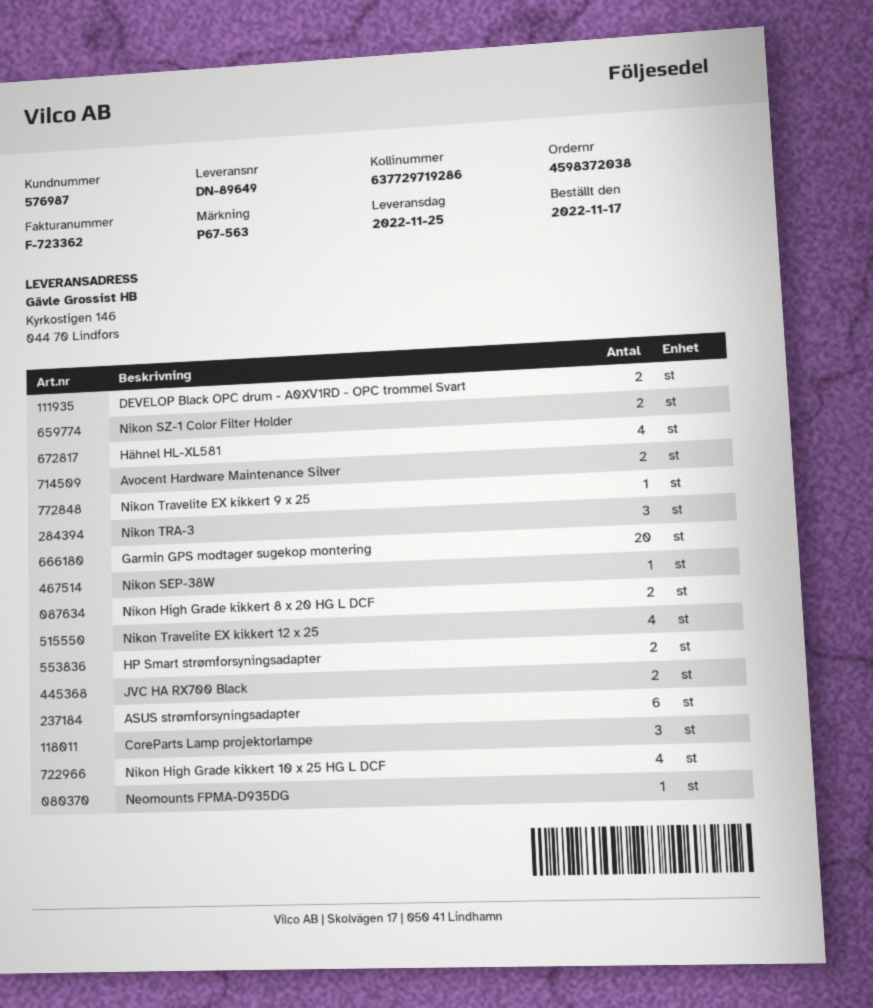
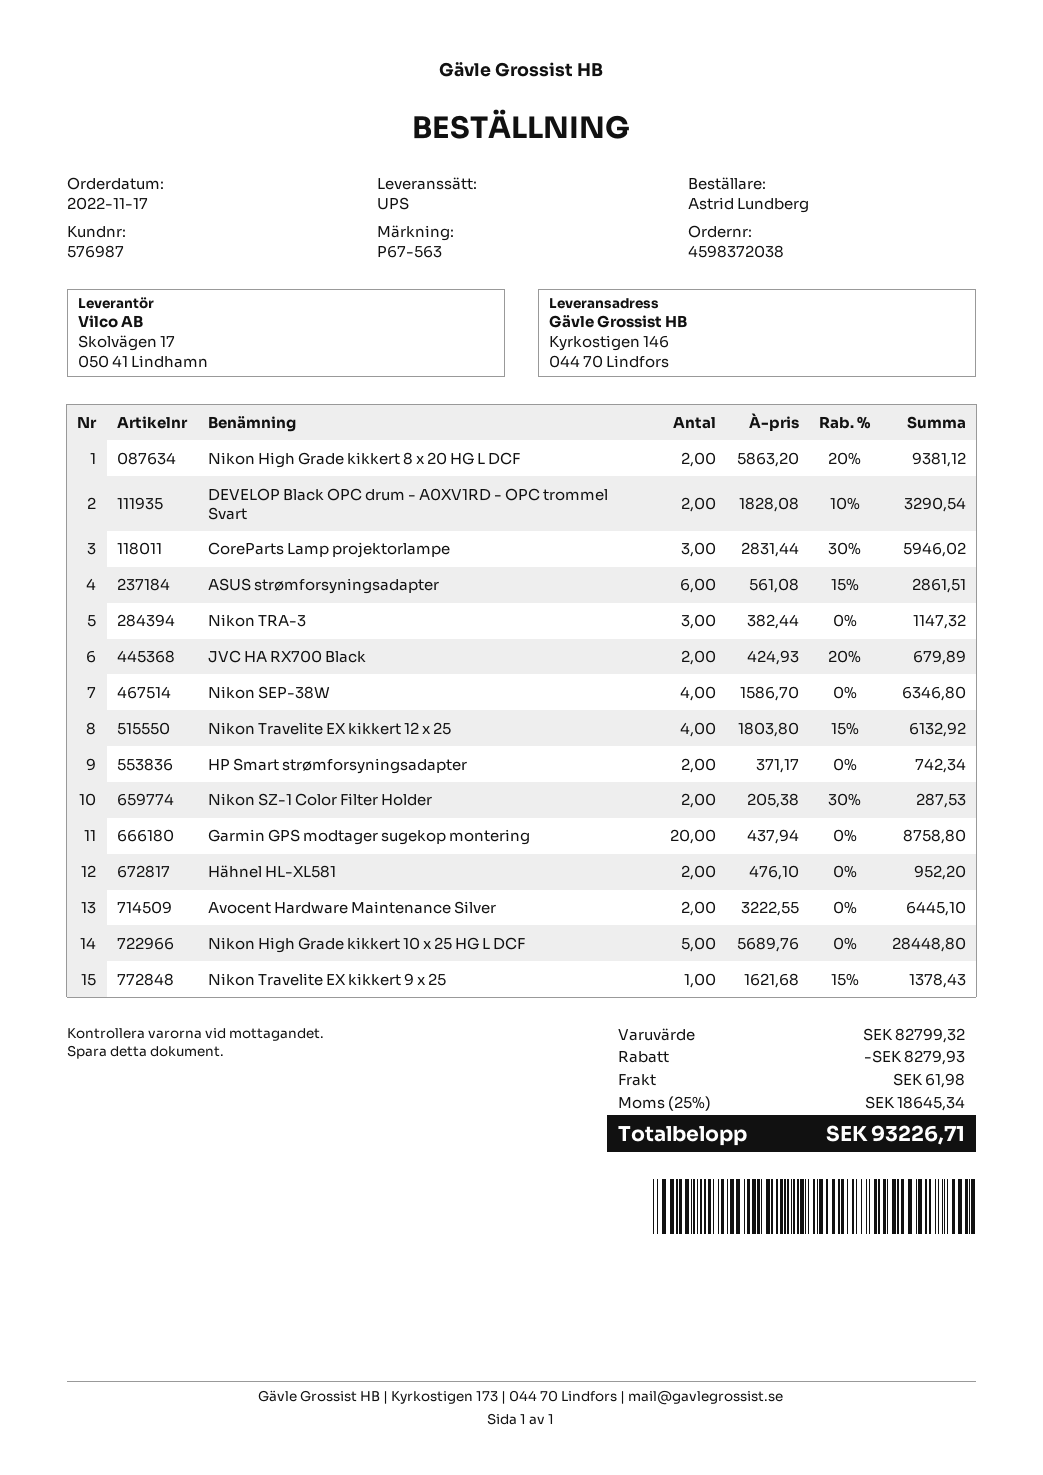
Hähnel HL-XL581: 4 -> 2
Nikon SEP-38W: 1 -> 4
Nikon High Grade kikkert 10 x 25 HG L DCF: 4 -> 5
Neomounts FPMA-D935DG: 1 -> none

